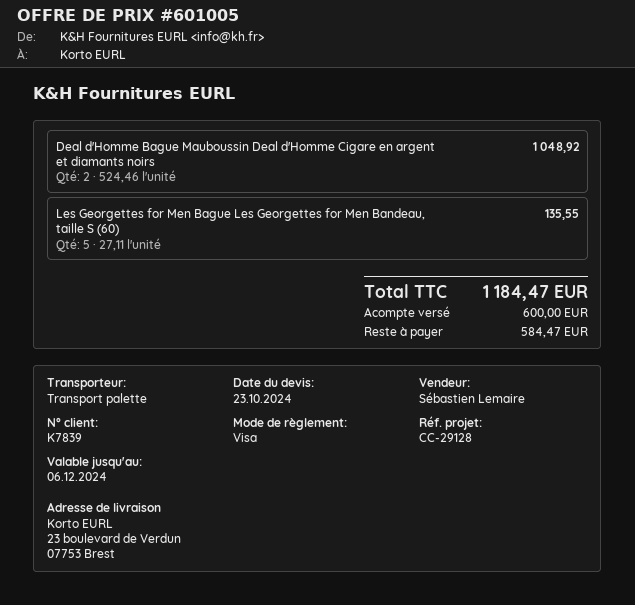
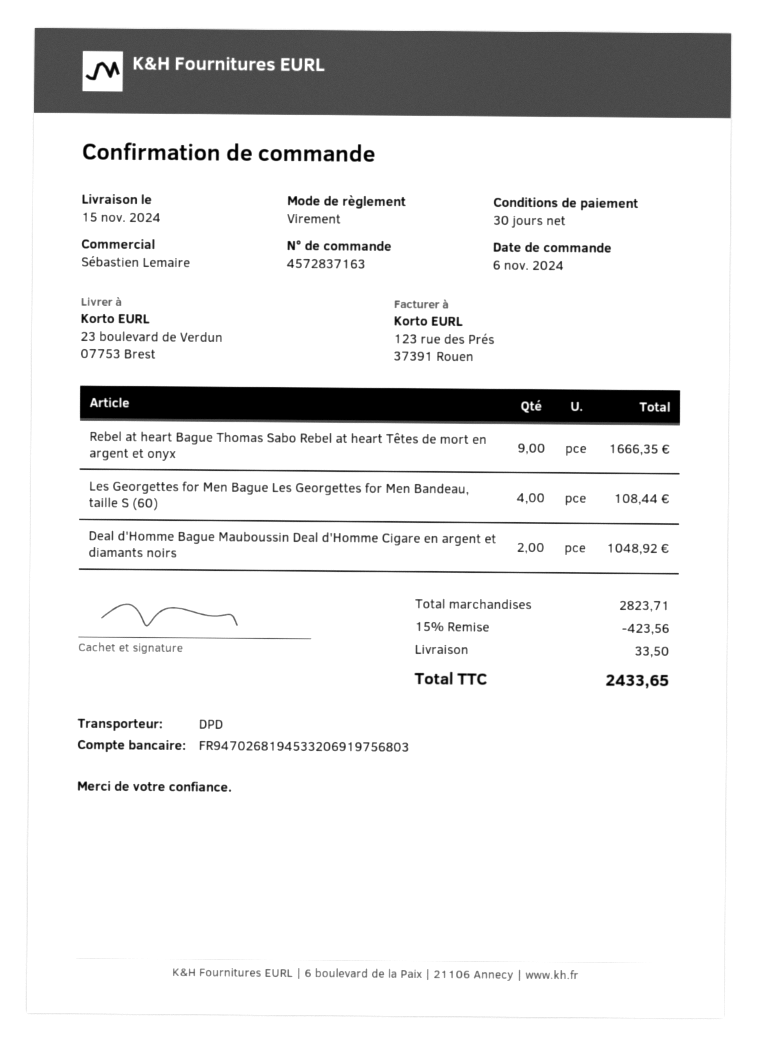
payment method: Visa -> bank transfer
shipping method: pallet freight -> DPD
Les Georgettes for Men Bague Les Georgettes for Men Bandeau, taille S (60): 5 for 135.55 -> 4 for 108.44
Rebel at heart Bague Thomas Sabo Rebel at heart Têtes de mort en argent et onyx: none -> 9 for 1666.35
discount: none -> 15% = 423.56
shipping: none -> 33.50
total: 1184.47 -> 2433.65

